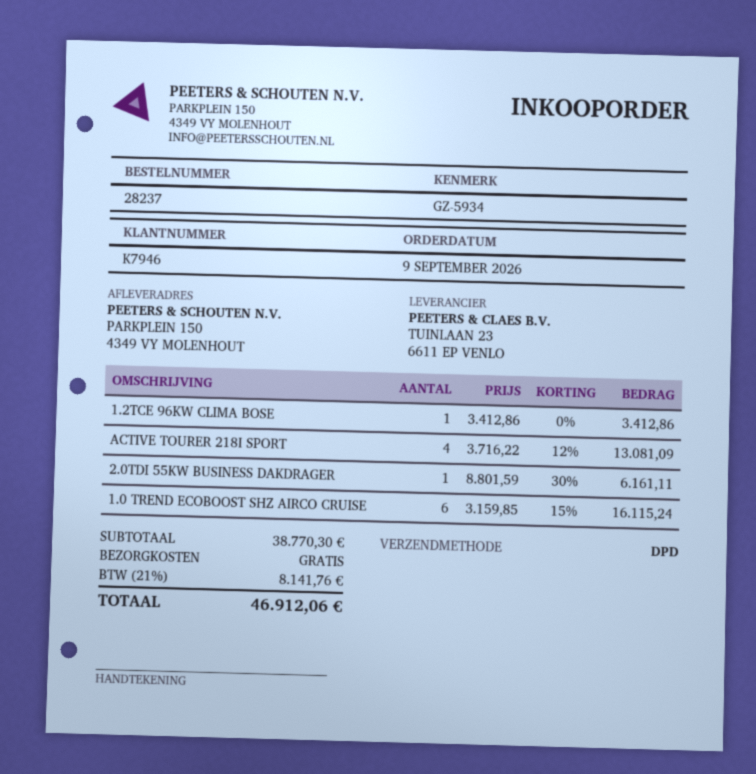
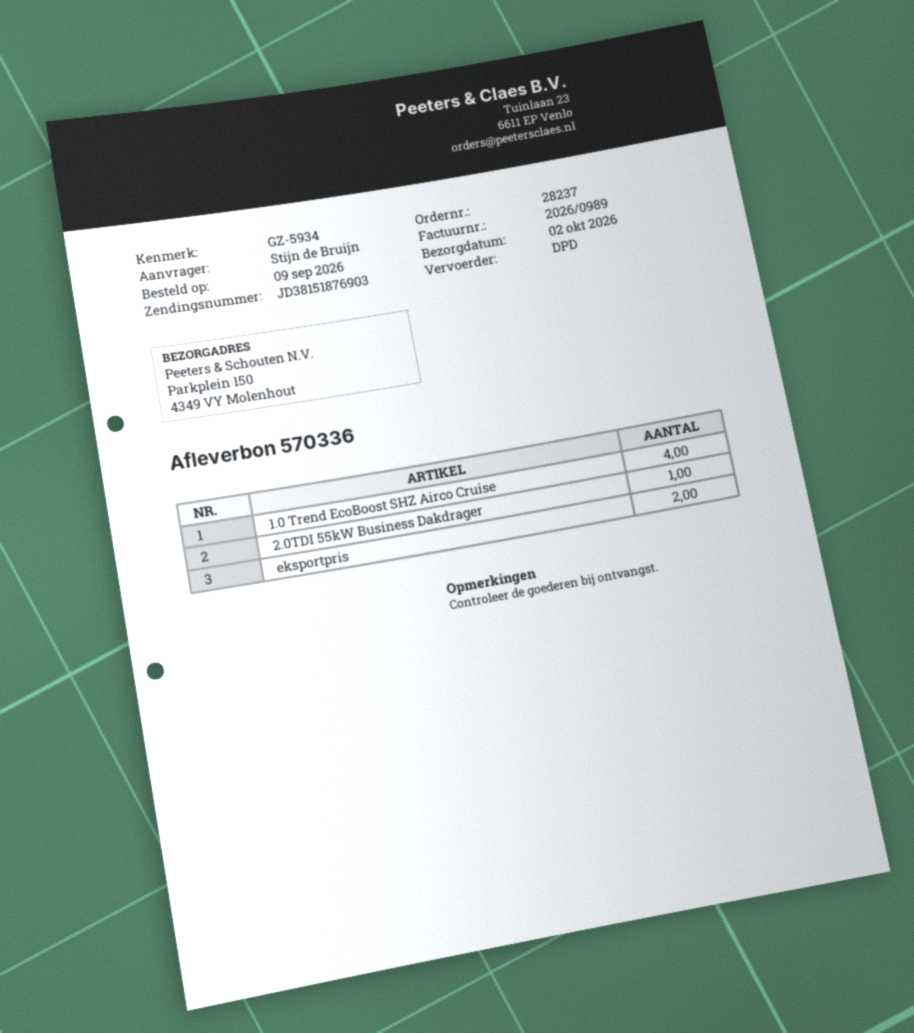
1.2TCE 96KW CLIMA BOSE: 1 -> none
ACTIVE TOURER 218I SPORT: 4 -> none
1.0 TREND ECOBOOST SHZ AIRCO CRUISE: 6 -> 4
eksportpris: none -> 2

